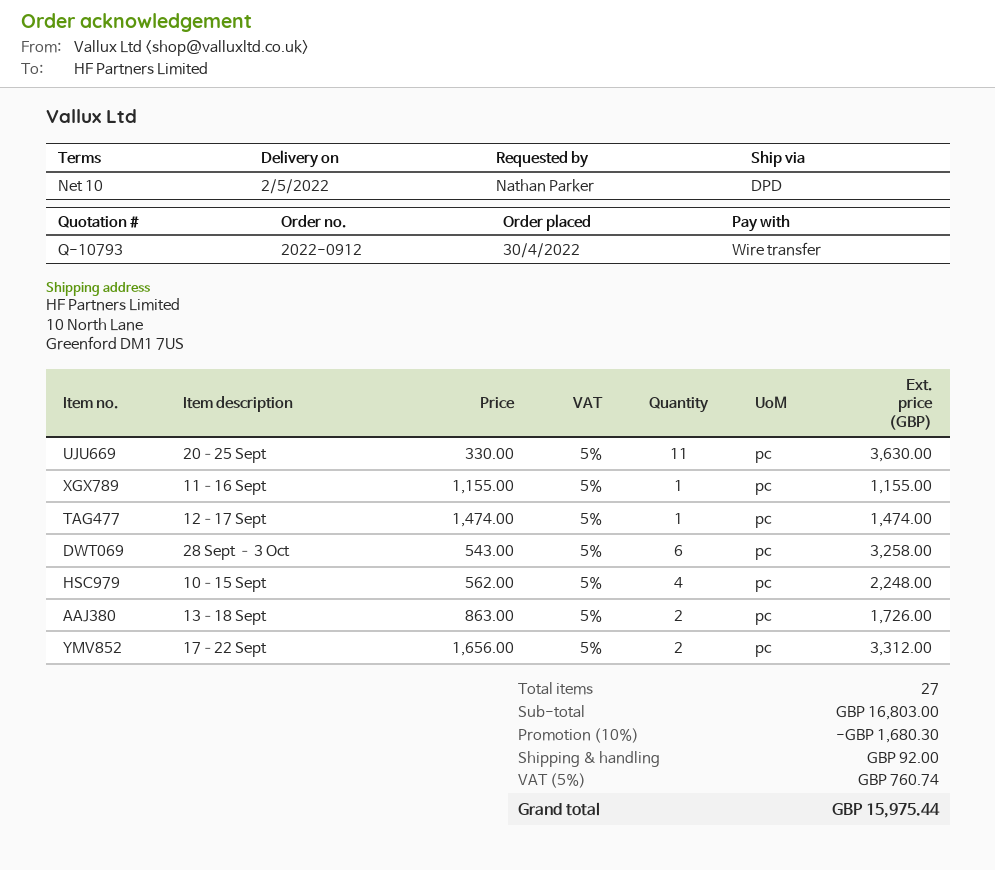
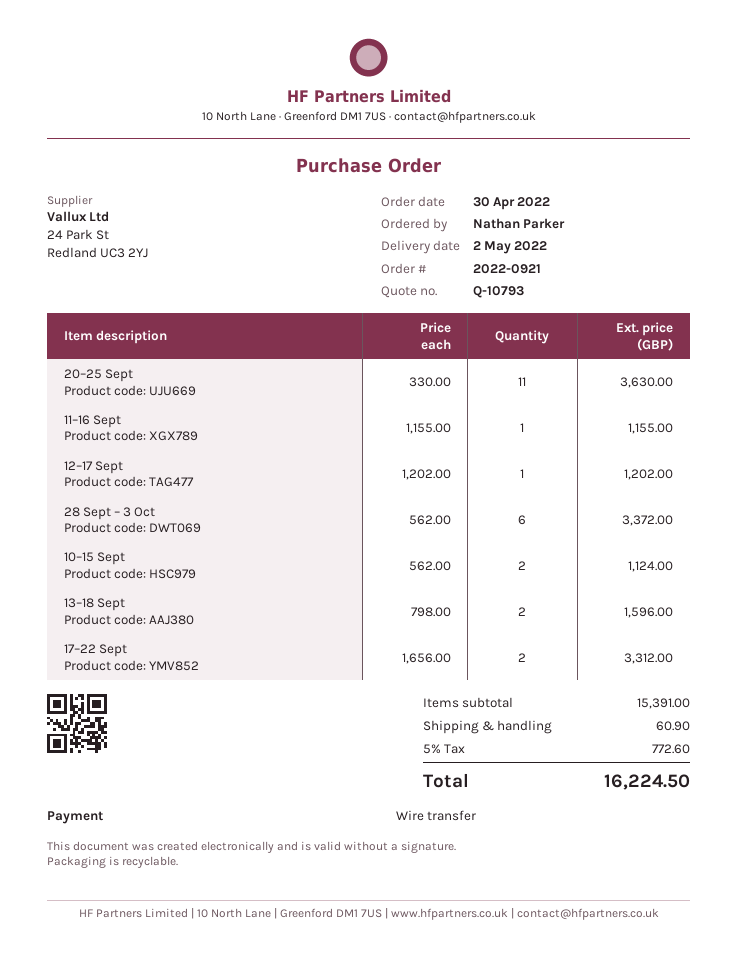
order number: 2022-0912 -> 2022-0921
12–17 Sept: 1 x 1474.00 = 1474.00 -> 1 x 1202.00 = 1202.00
28 Sept – 3 Oct: 6 x 543.00 = 3258.00 -> 6 x 562.00 = 3372.00
10–15 Sept: 4 x 562.00 = 2248.00 -> 2 x 562.00 = 1124.00
13–18 Sept: 2 x 863.00 = 1726.00 -> 2 x 798.00 = 1596.00
subtotal: 16803.00 -> 15391.00
discount: 10% = 1680.30 -> none
shipping: 92.00 -> 60.90
tax: 5% = 760.74 -> 5% = 772.60
total: 15975.44 -> 16224.50

